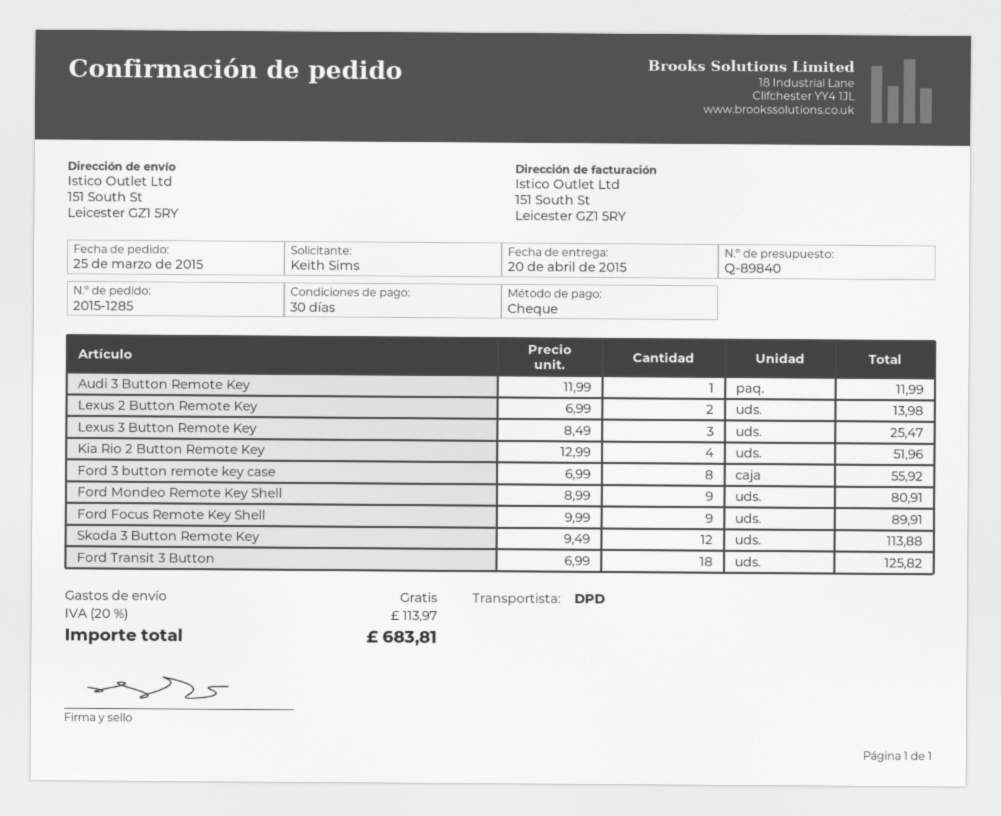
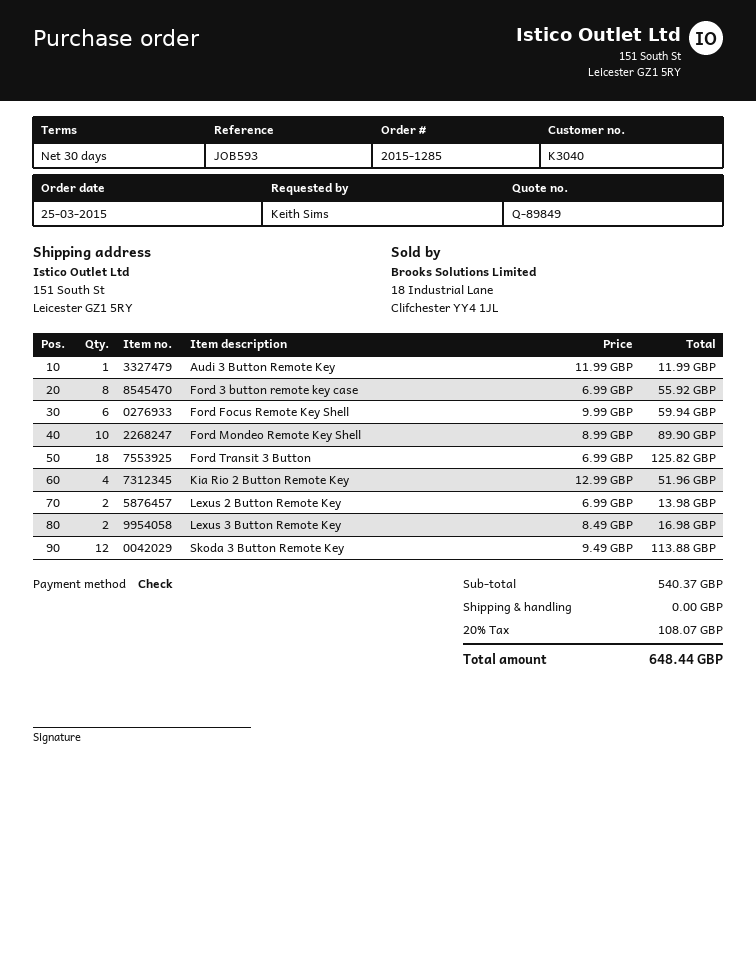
quote number: Q-89840 -> Q-89849
Lexus 3 Button Remote Key: 3 x 8.49 = 25.47 -> 2 x 8.49 = 16.98
Ford Mondeo Remote Key Shell: 9 x 8.99 = 80.91 -> 10 x 8.99 = 89.90
Ford Focus Remote Key Shell: 9 x 9.99 = 89.91 -> 6 x 9.99 = 59.94
tax: 20% = 113.97 -> 20% = 108.07
total: 683.81 -> 648.44

